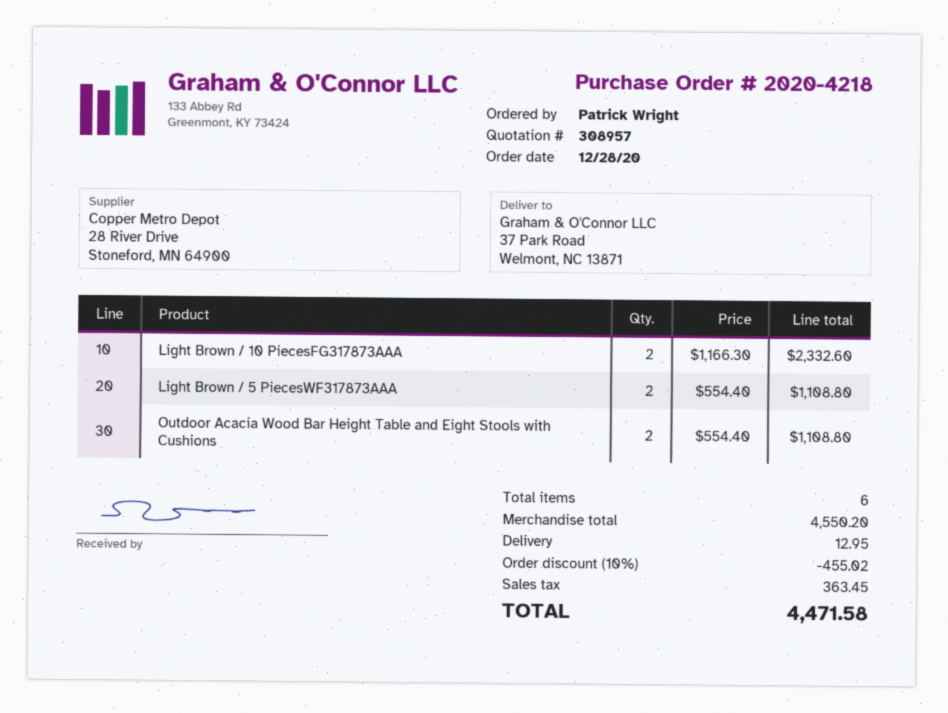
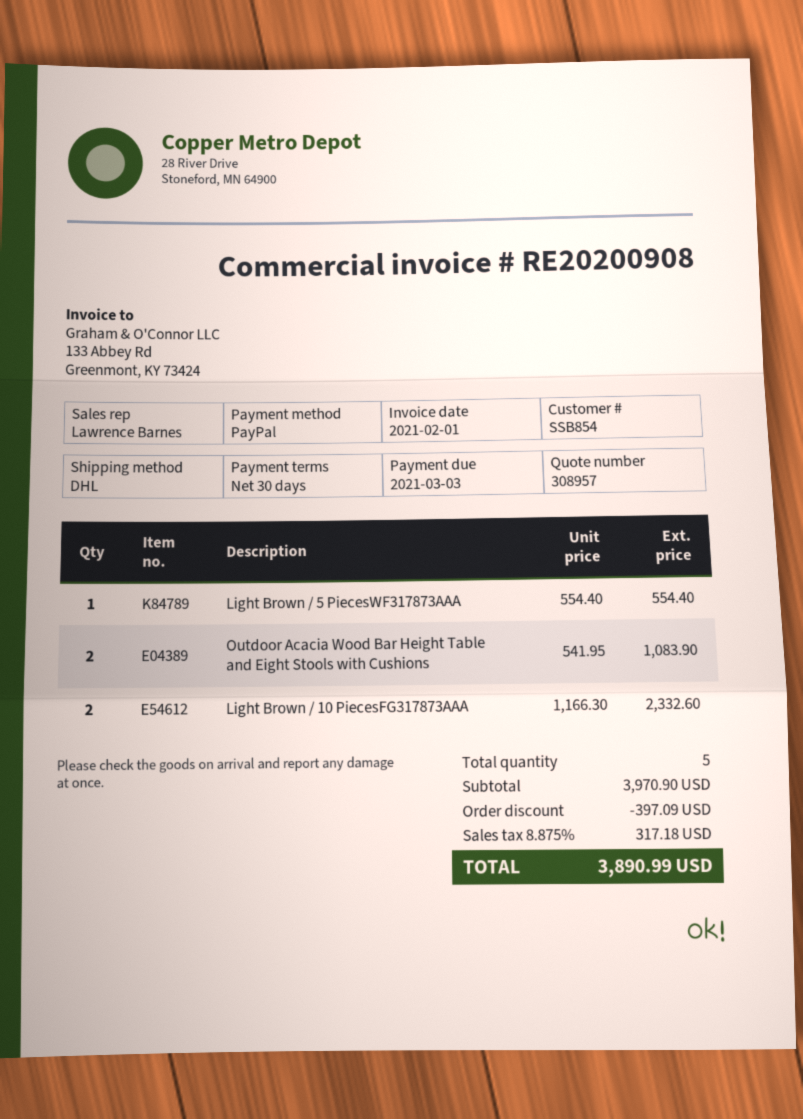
Light Brown / 5 PiecesWF317873AAA: 2 x 554.40 = 1108.80 -> 1 x 554.40 = 554.40
Outdoor Acacia Wood Bar Height Table and Eight Stools with Cushions: 2 x 554.40 = 1108.80 -> 2 x 541.95 = 1083.90
total quantity: 6 -> 5
subtotal: 4550.20 -> 3970.90
discount: 455.02 -> 397.09
shipping: 12.95 -> none
tax: 363.45 -> 317.18
total: 4471.58 -> 3890.99

